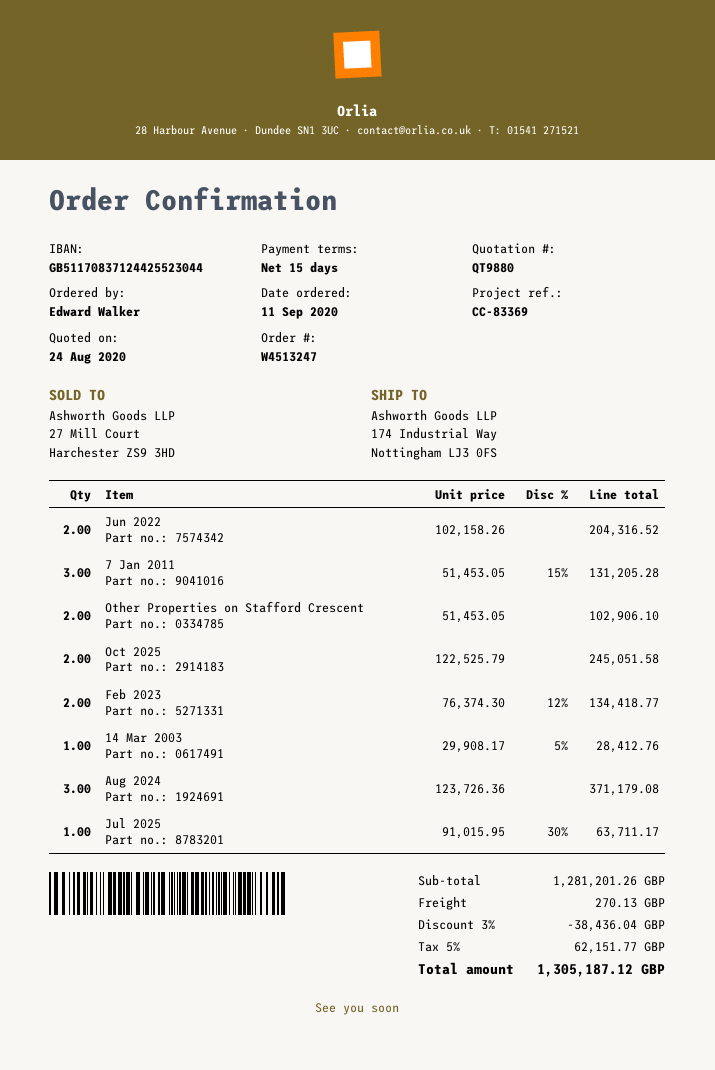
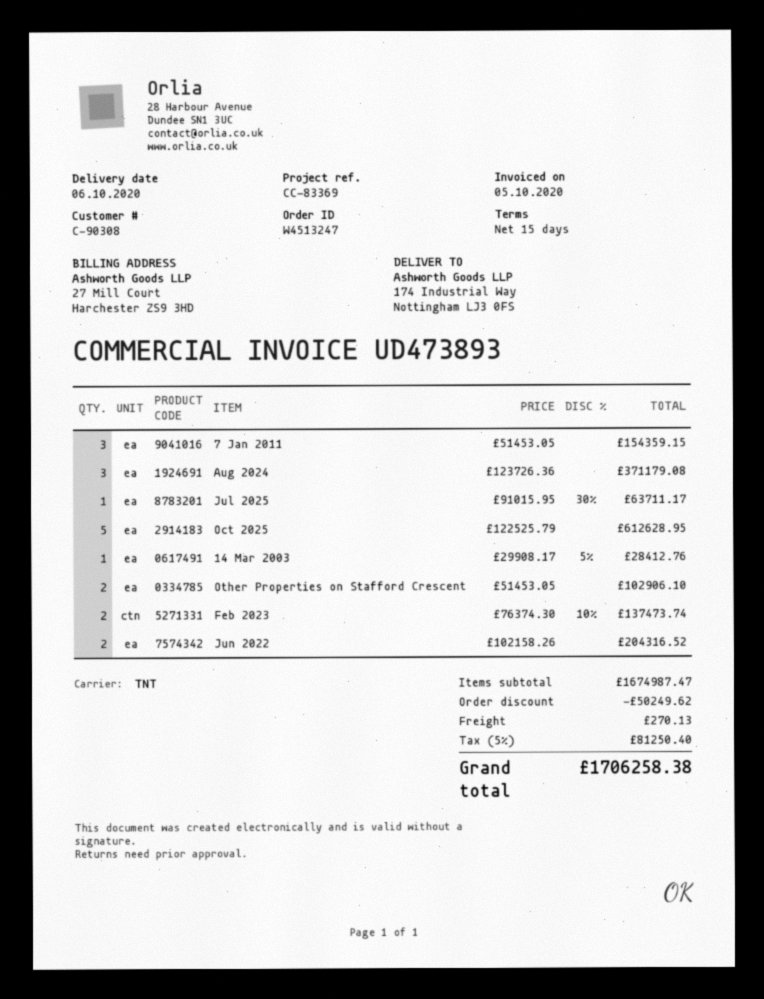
7 Jan 2011: 3 x 51453.05 - 15% = 131205.28 -> 3 x 51453.05 = 154359.15
Oct 2025: 2 x 122525.79 = 245051.58 -> 5 x 122525.79 = 612628.95
Feb 2023: 2 x 76374.30 - 12% = 134418.77 -> 2 x 76374.30 - 10% = 137473.74
subtotal: 1281201.26 -> 1674987.47
discount: 38436.04 -> 50249.62
tax: 5% = 62151.77 -> 5% = 81250.40
total: 1305187.12 -> 1706258.38

